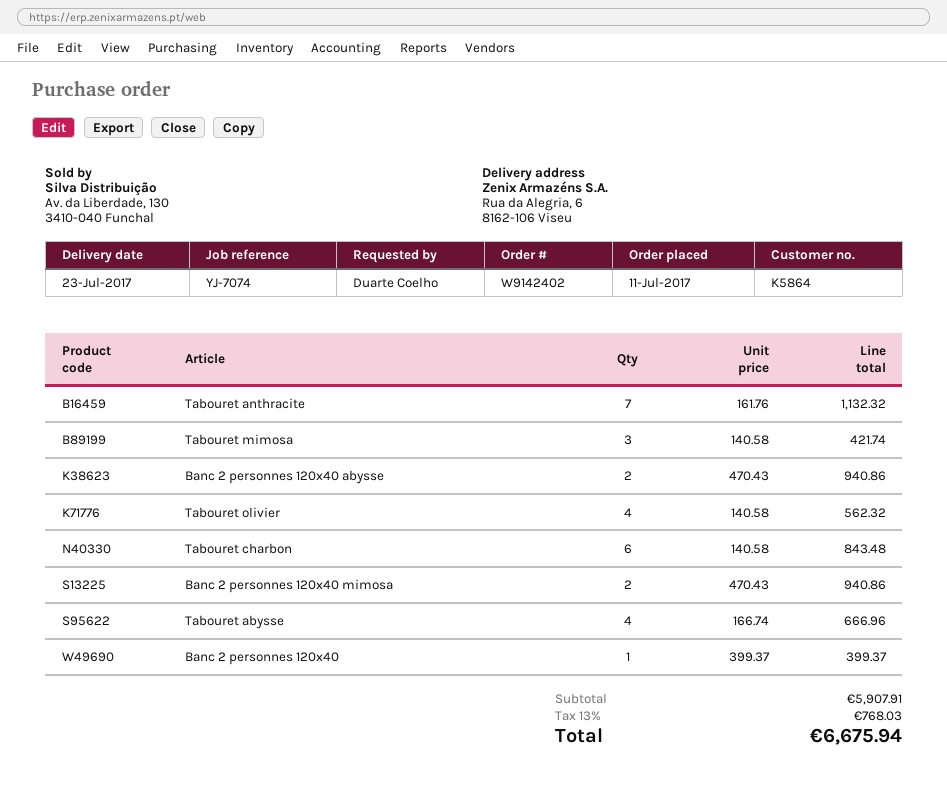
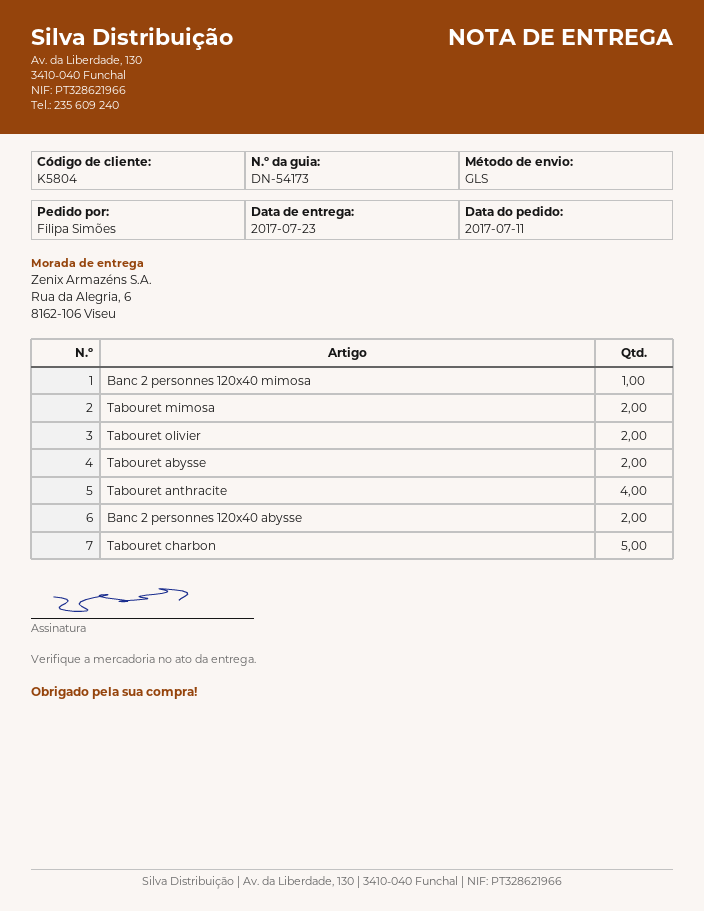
customer number: K5864 -> K5804
ordered by: Duarte Coelho -> Filipa Simões
Tabouret anthracite: 7 -> 4
Tabouret mimosa: 3 -> 2
Tabouret olivier: 4 -> 2
Tabouret charbon: 6 -> 5
Banc 2 personnes 120x40 mimosa: 2 -> 1
Tabouret abysse: 4 -> 2
Banc 2 personnes 120x40: 1 -> none

